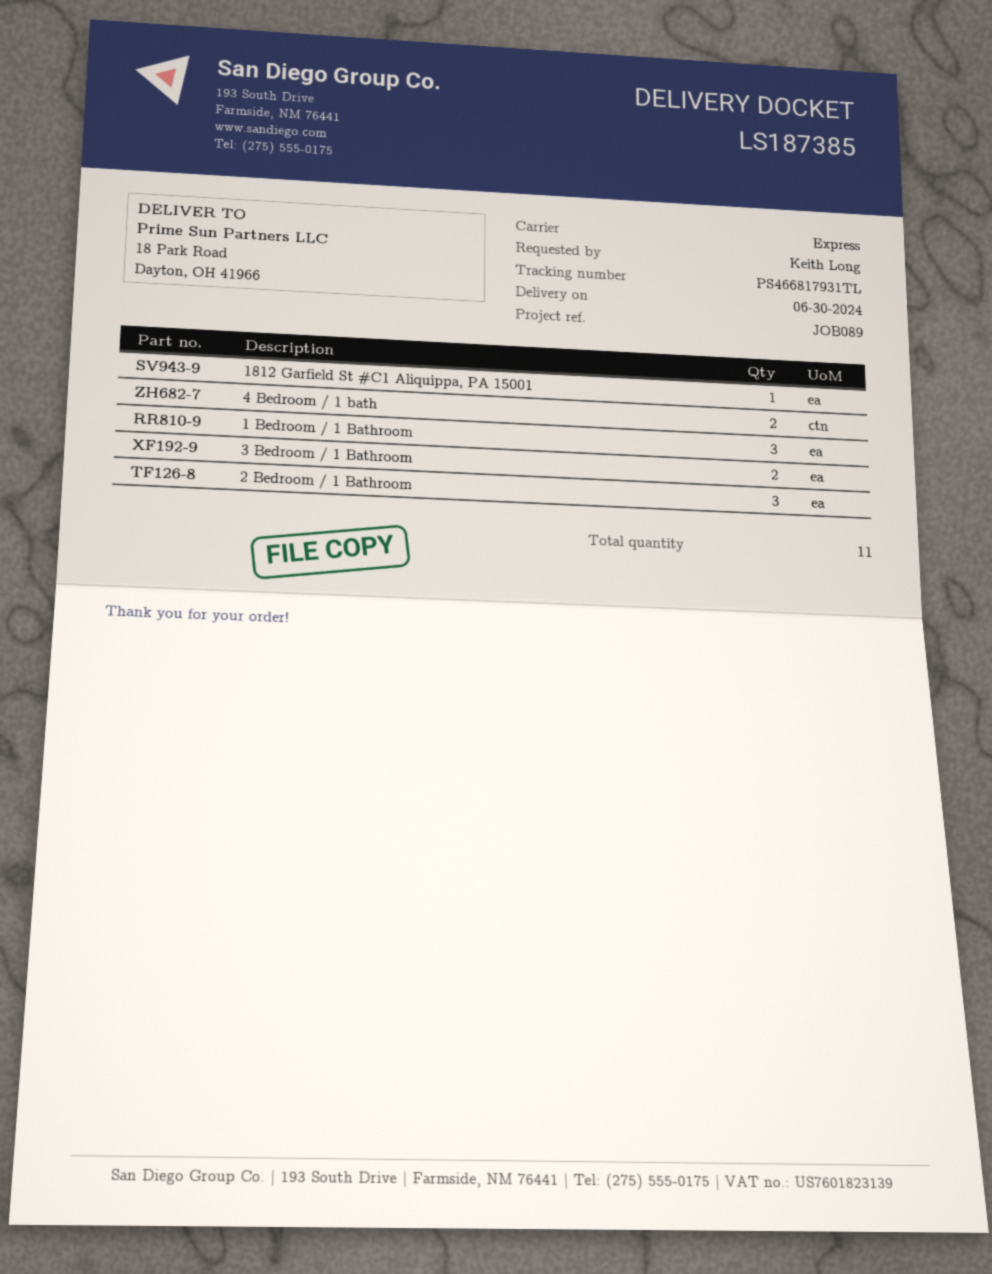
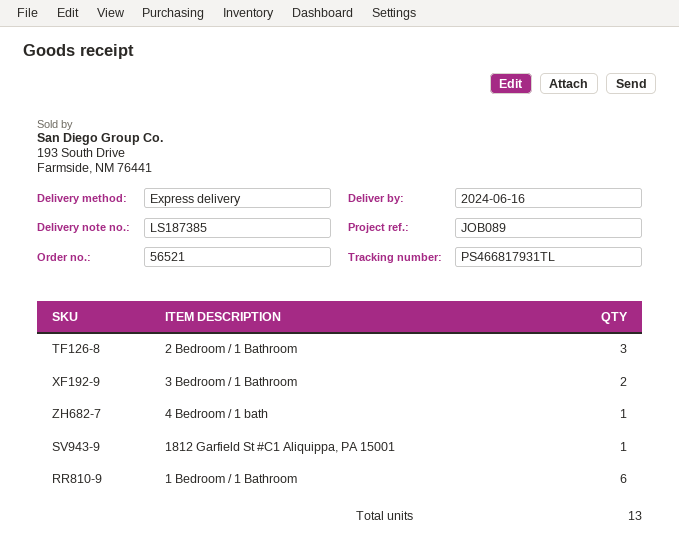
delivery date: 2024-06-30 -> 2024-06-16
4 Bedroom / 1 bath: 2 -> 1
1 Bedroom / 1 Bathroom: 3 -> 6
total quantity: 11 -> 13

